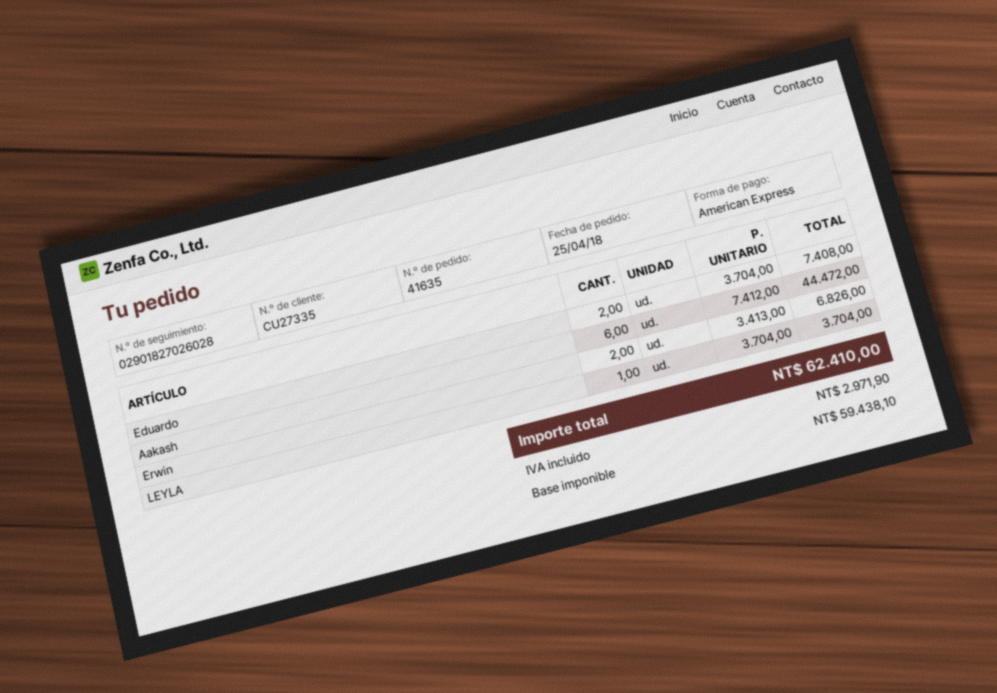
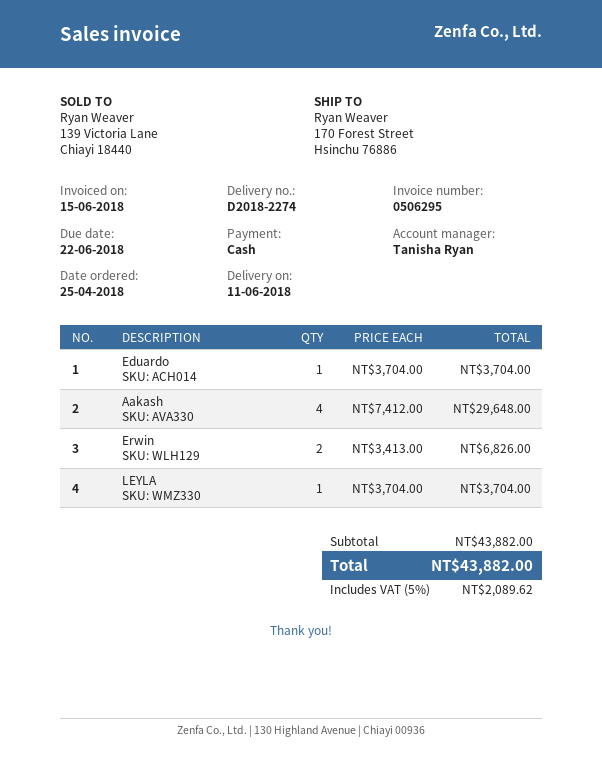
payment method: American Express -> cash
Eduardo: 2 x 3704.00 = 7408.00 -> 1 x 3704.00 = 3704.00
Aakash: 6 x 7412.00 = 44472.00 -> 4 x 7412.00 = 29648.00
tax: 2971.90 -> 2089.62
total: 62410.00 -> 43882.00

